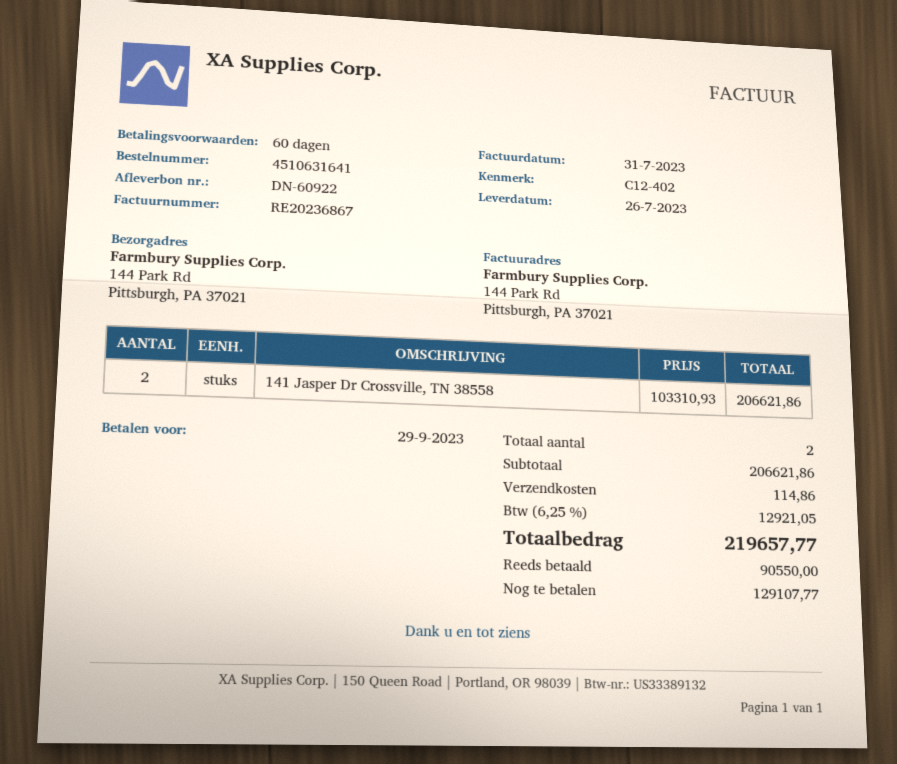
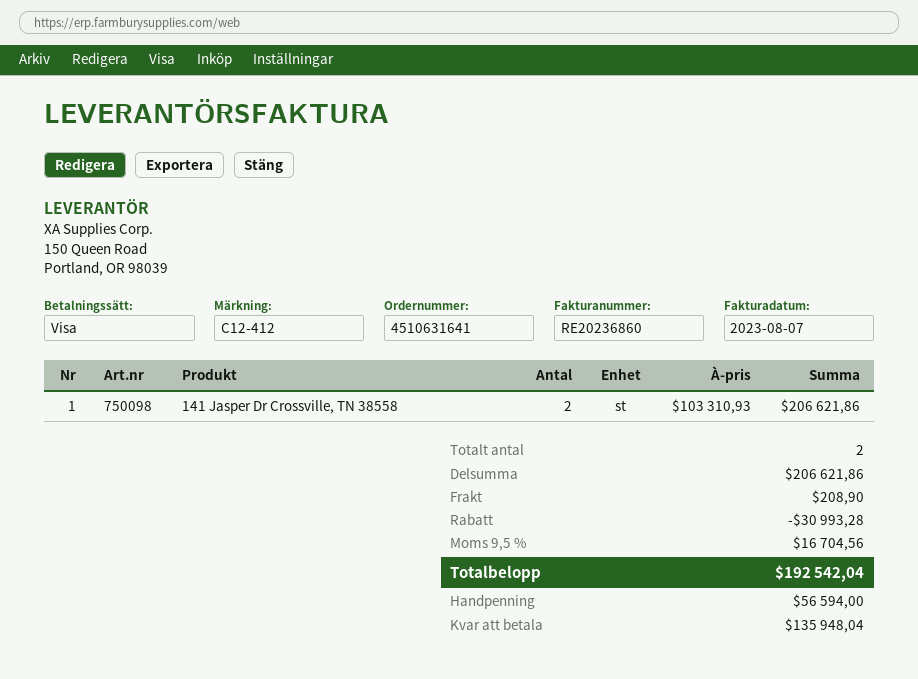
invoice number: RE20236867 -> RE20236860
invoice date: 2023-07-31 -> 2023-08-07
reference: C12-402 -> C12-412
discount: none -> 30993.28
shipping: 114.86 -> 208.90
tax: 6.25% = 12921.05 -> 9.5% = 16704.56
total: 219657.77 -> 192542.04
deposit: 90550.00 -> 56594.00
balance: 129107.77 -> 135948.04

